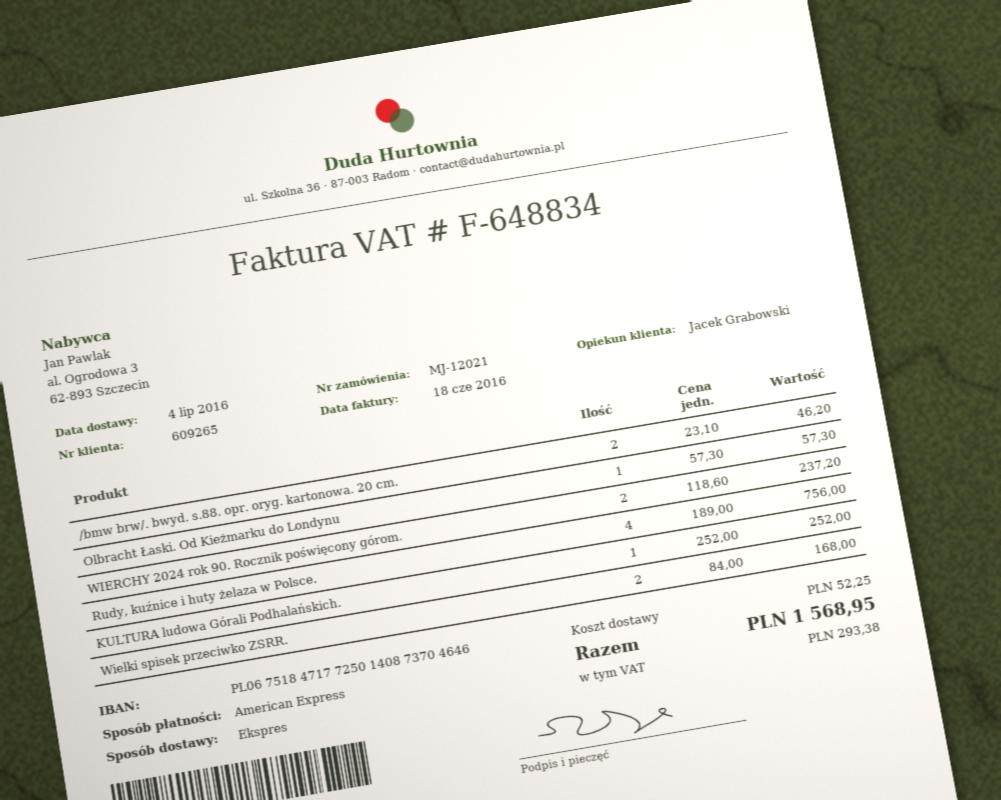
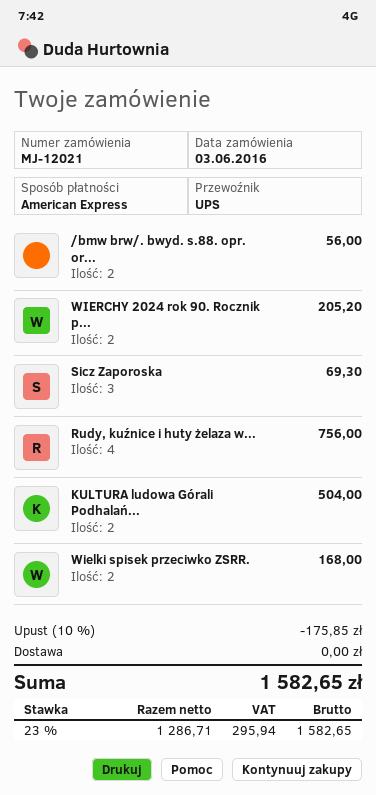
shipping method: express -> UPS
/bmw brw/. bwyd. s.88. opr. oryg. kartonowa. 20 cm.: 2 for 46.20 -> 2 for 56.00
Olbracht Łaski. Od Kieżmarku do Londynu: 1 for 57.30 -> none
WIERCHY 2024 rok 90. Rocznik poświęcony górom.: 2 for 237.20 -> 2 for 205.20
KULTURA ludowa Górali Podhalańskich.: 1 for 252.00 -> 2 for 504.00
Sicz Zaporoska: none -> 3 for 69.30
discount: none -> 10% = 175.85
shipping: 52.25 -> 0.00
tax: 293.38 -> 295.94
total: 1568.95 -> 1582.65

